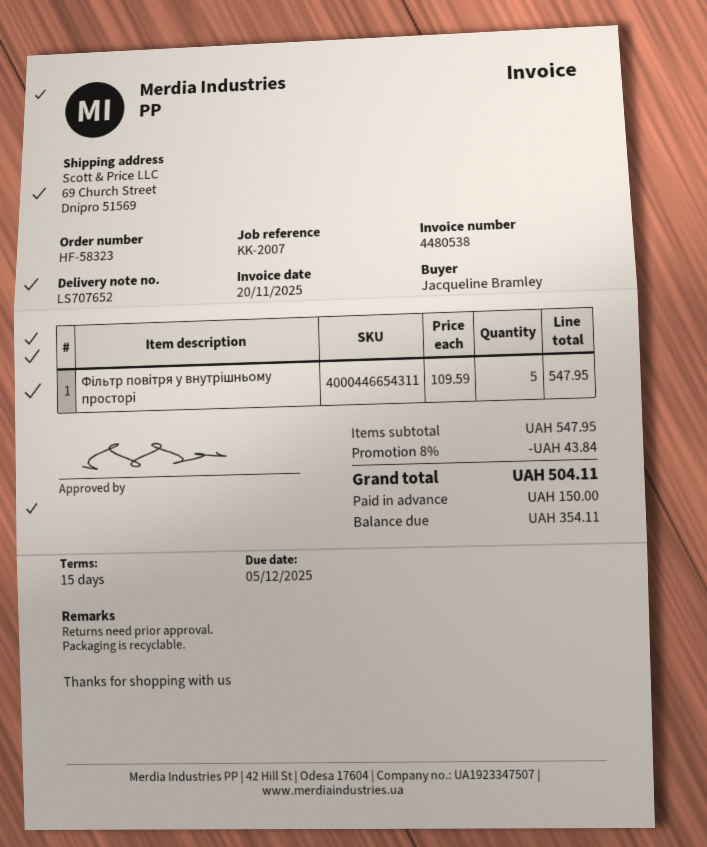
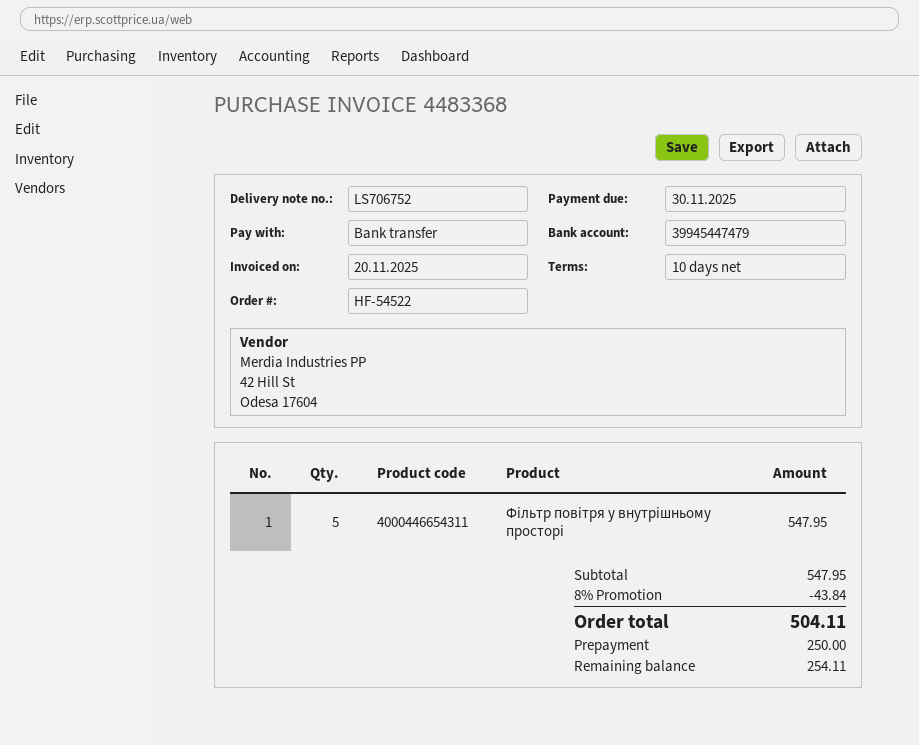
order number: HF-58323 -> HF-54522
delivery note number: LS707652 -> LS706752
invoice number: 4480538 -> 4483368
payment terms: 15 days -> 10 days
due date: 2025-12-05 -> 2025-11-30
deposit: 150.00 -> 250.00
balance: 354.11 -> 254.11

